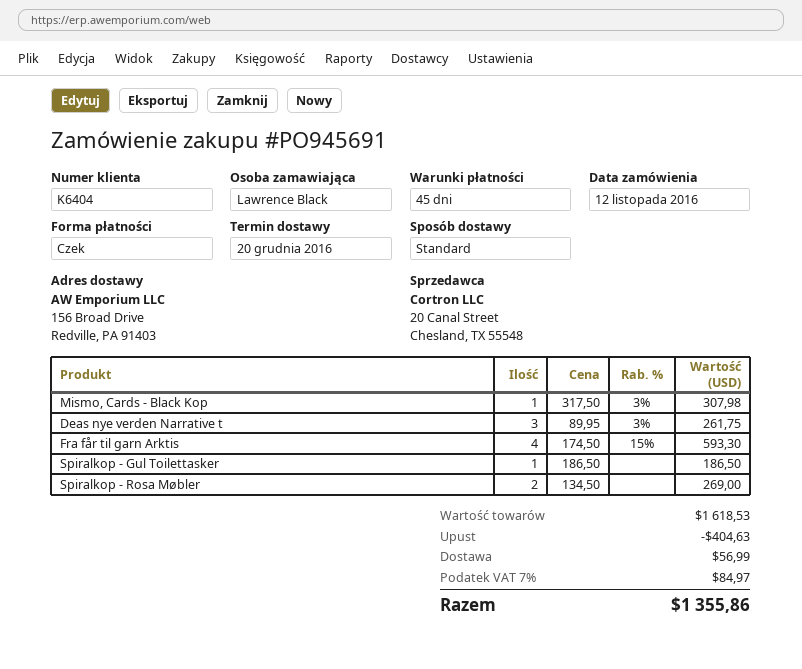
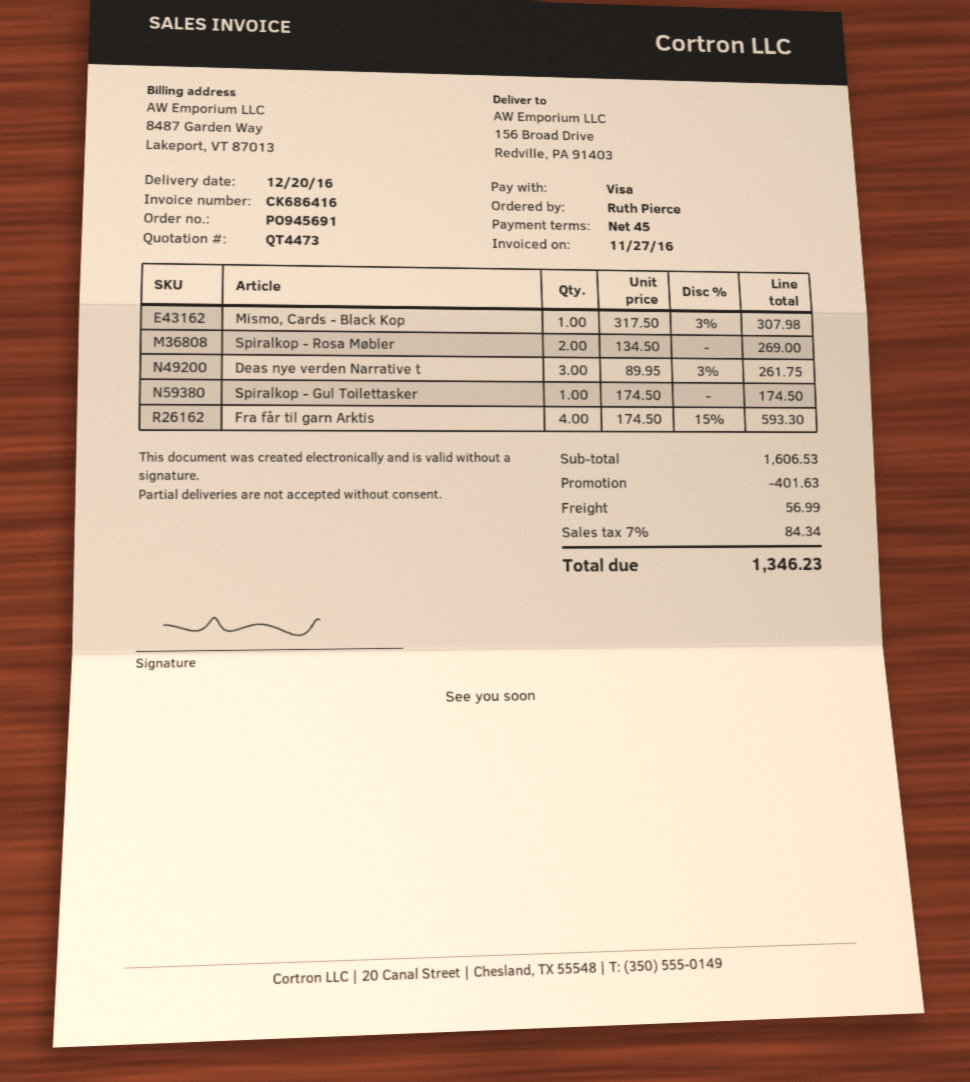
ordered by: Lawrence Black -> Ruth Pierce
payment method: cheque -> Visa
Spiralkop - Gul Toilettasker: 1 x 186.50 = 186.50 -> 1 x 174.50 = 174.50
subtotal: 1618.53 -> 1606.53
discount: 404.63 -> 401.63
tax: 7% = 84.97 -> 7% = 84.34
total: 1355.86 -> 1346.23

